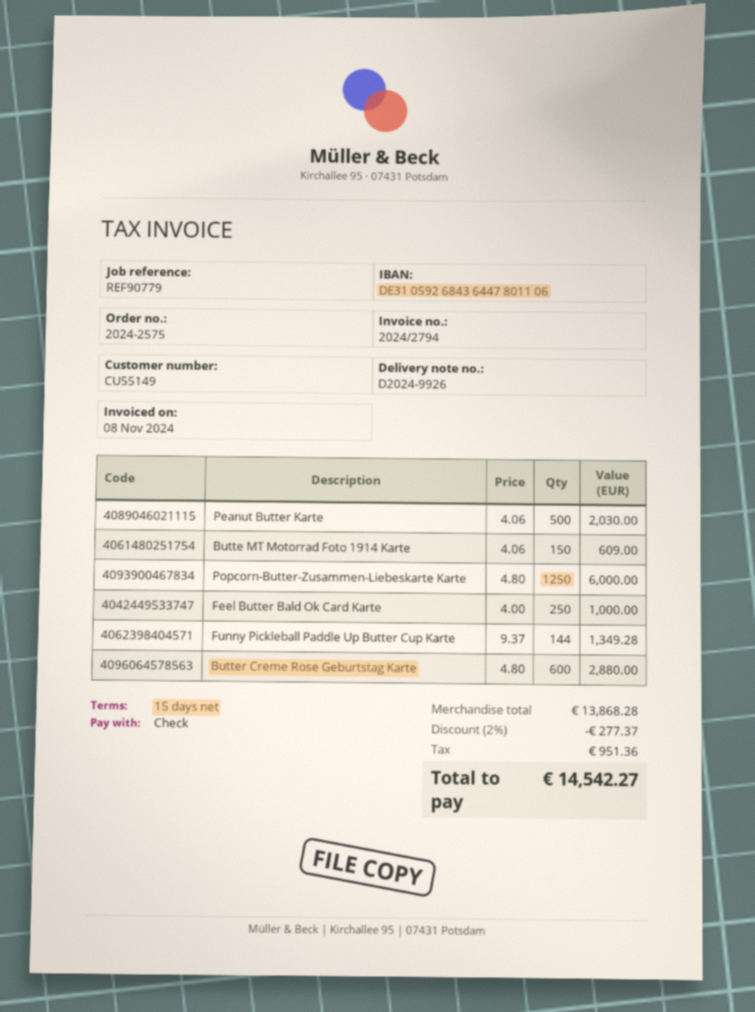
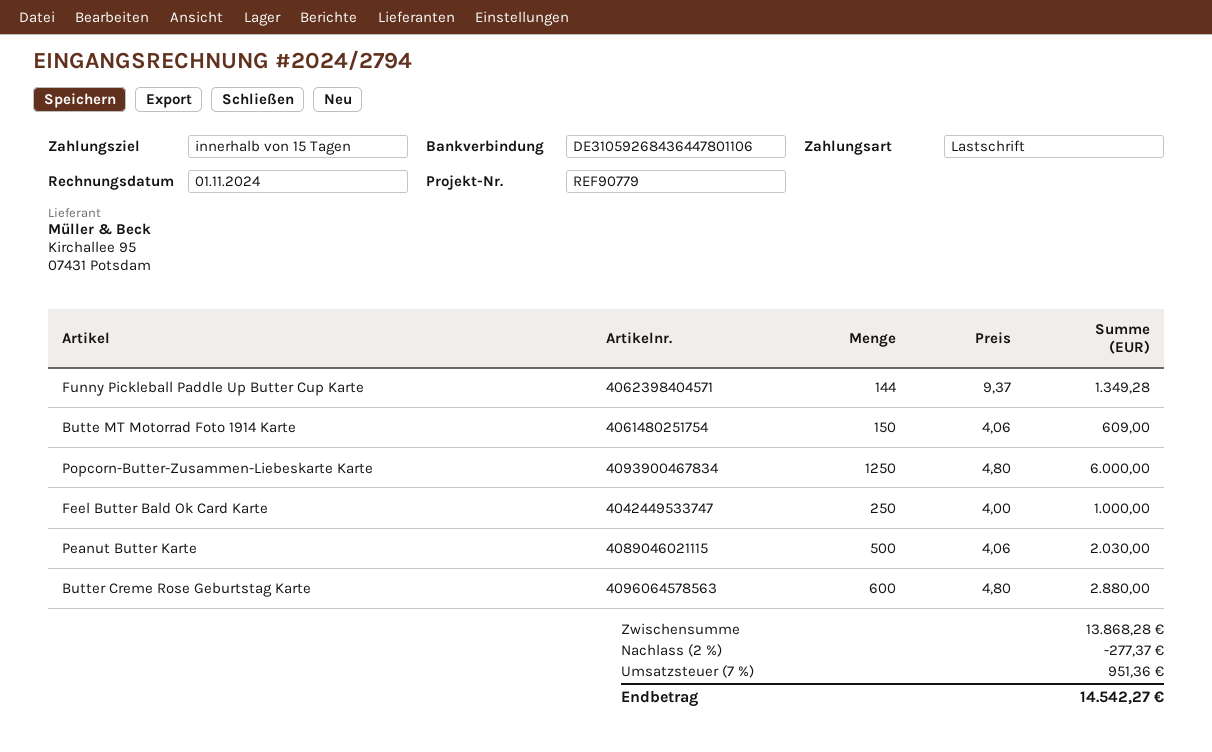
invoice date: 2024-11-08 -> 2024-11-01
payment method: cheque -> direct debit

